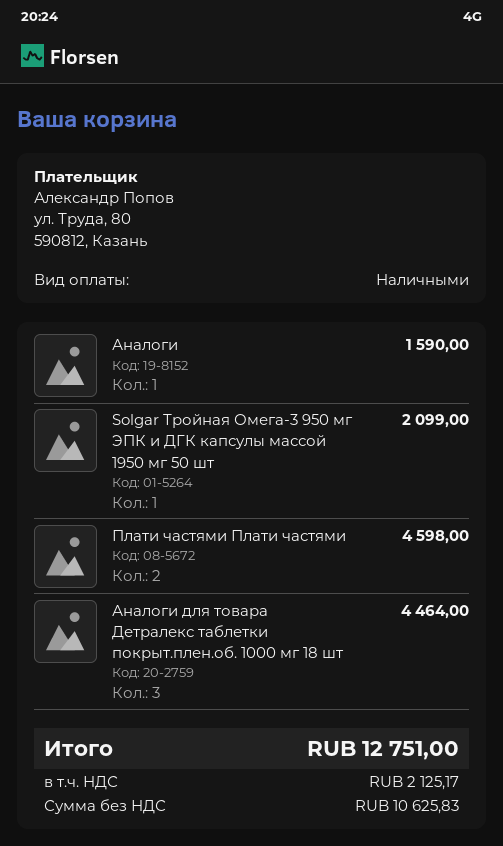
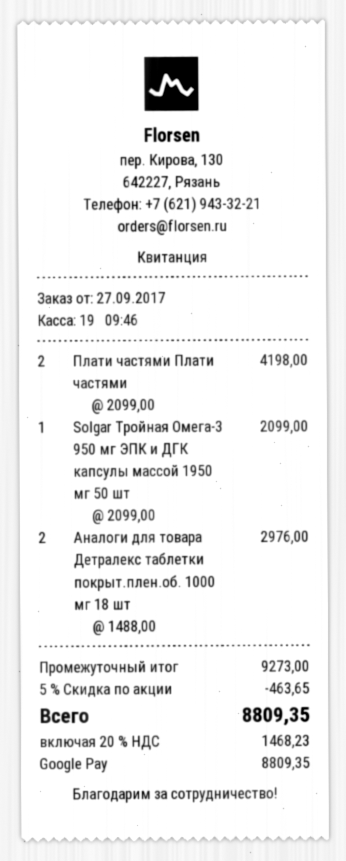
payment method: cash -> Google Pay
Аналоги: 1 for 1590.00 -> none
Плати частями Плати частями: 2 for 4598.00 -> 2 for 4198.00
Аналоги для товара Детралекс таблетки покрыт.плен.об. 1000 мг 18 шт: 3 for 4464.00 -> 2 for 2976.00
discount: none -> 5% = 463.65
tax: 2125.17 -> 1468.23
total: 12751.00 -> 8809.35

